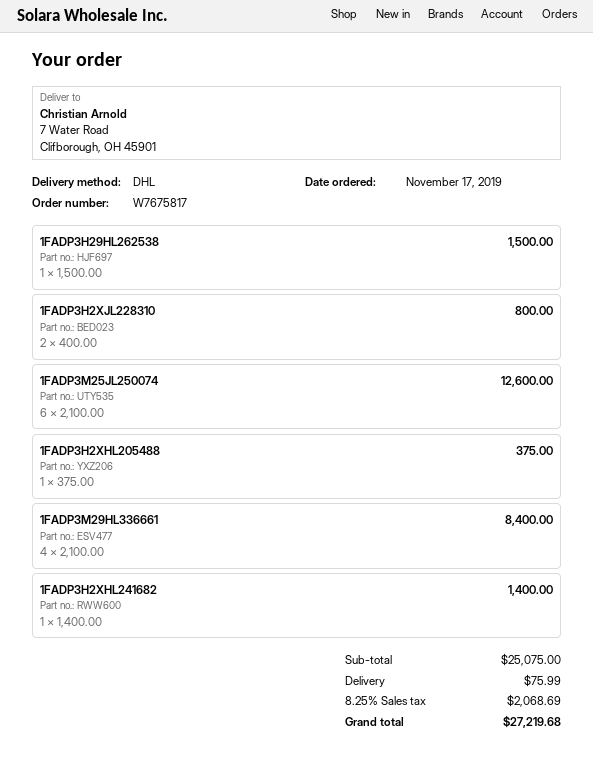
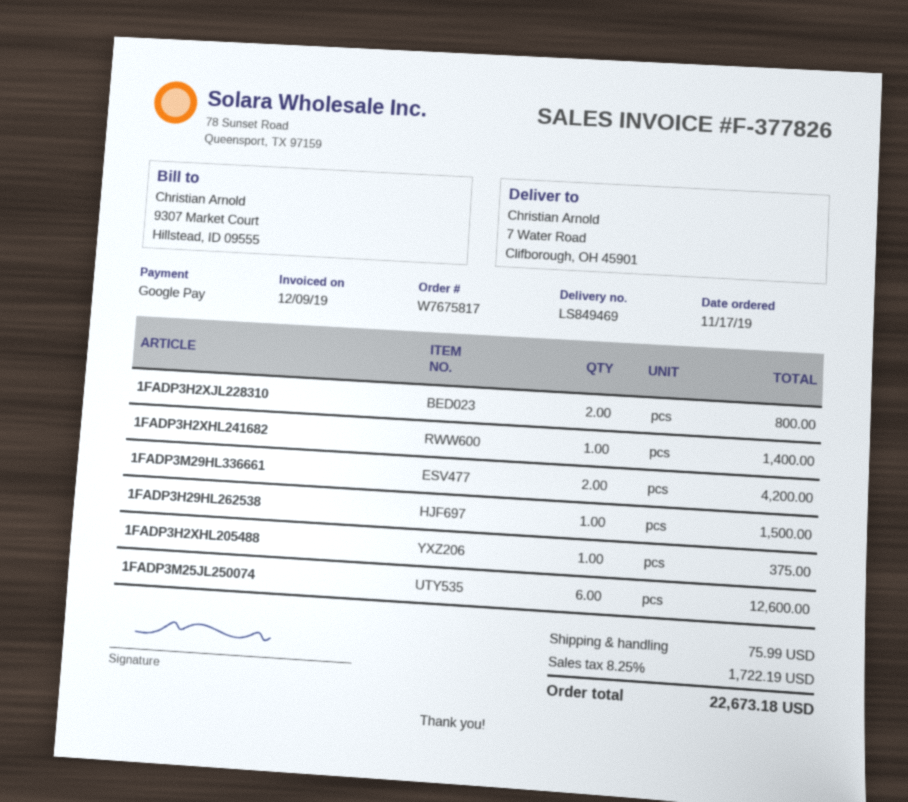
1FADP3M29HL336661: 4 for 8400.00 -> 2 for 4200.00
tax: 8.25% = 2068.69 -> 8.25% = 1722.19
total: 27219.68 -> 22673.18

